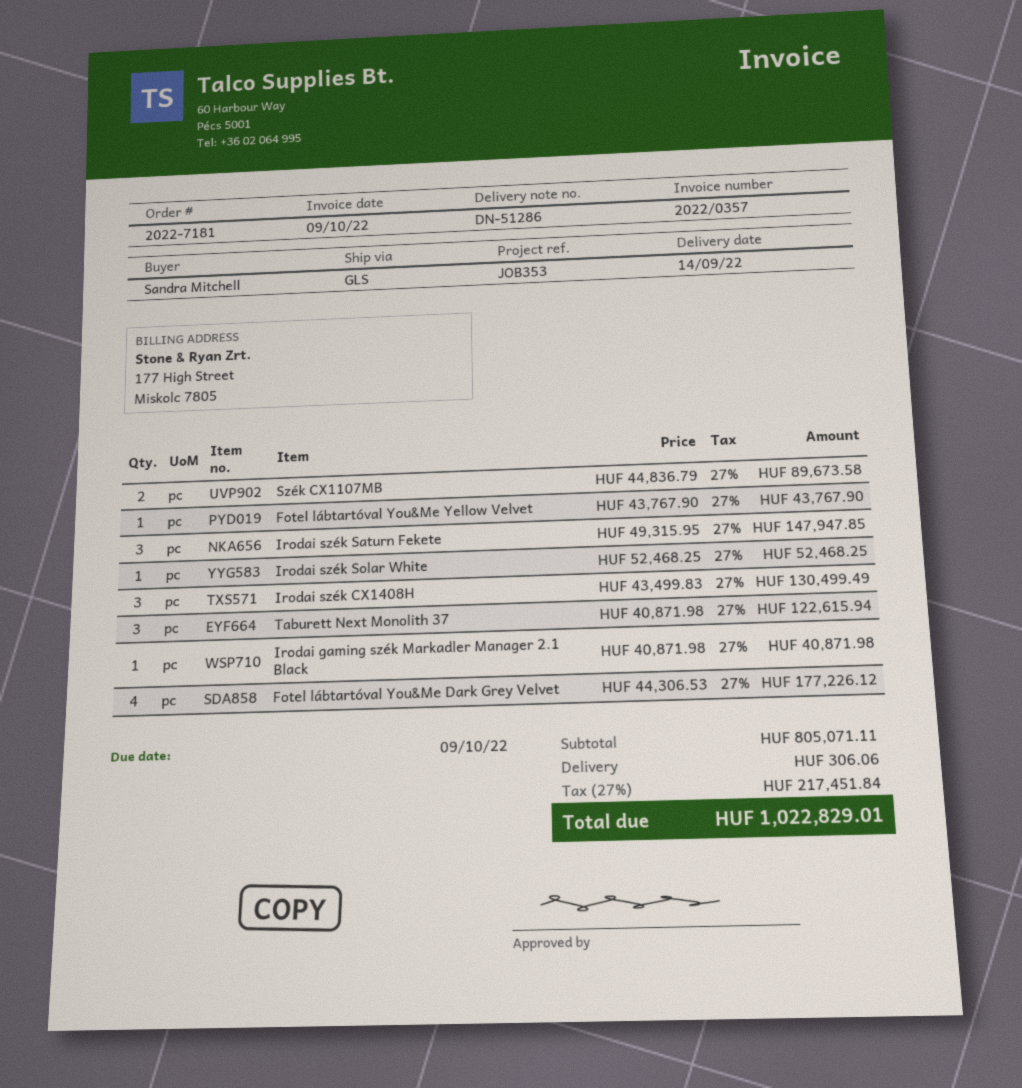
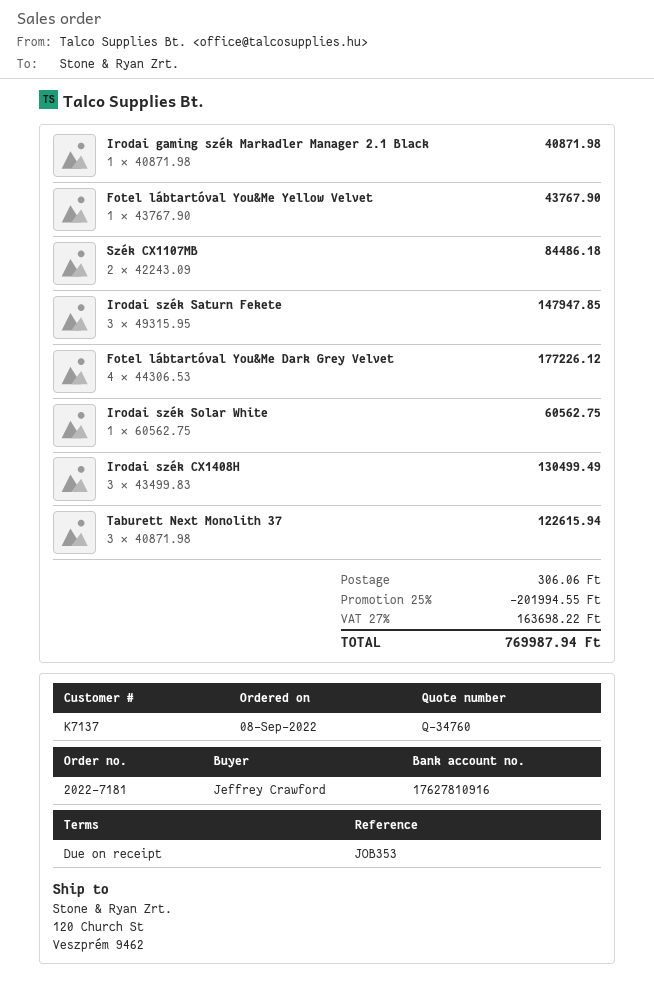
ordered by: Sandra Mitchell -> Jeffrey Crawford
Szék CX1107MB: 2 x 44836.79 = 89673.58 -> 2 x 42243.09 = 84486.18
Irodai szék Solar White: 1 x 52468.25 = 52468.25 -> 1 x 60562.75 = 60562.75
discount: none -> 25% = 201994.55
tax: 27% = 217451.84 -> 27% = 163698.22
total: 1022829.01 -> 769987.94

